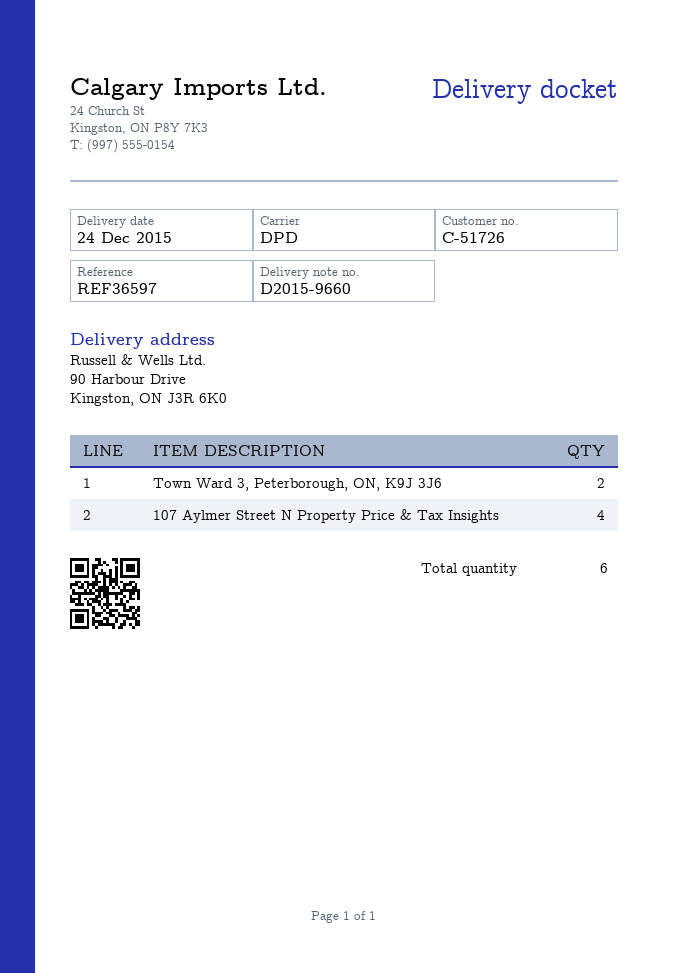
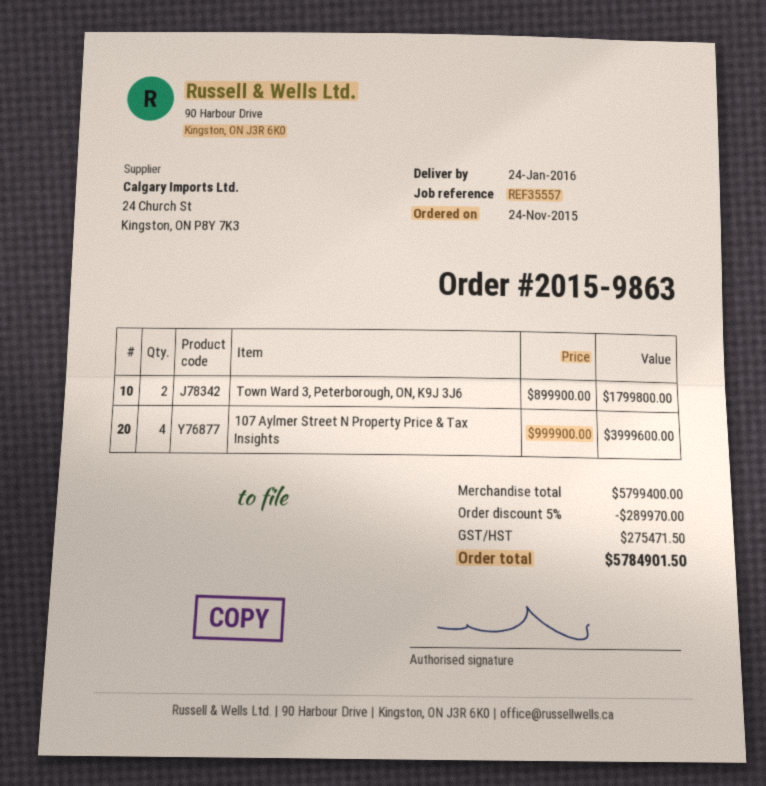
delivery date: 2015-12-24 -> 2016-01-24
reference: REF36597 -> REF35557

